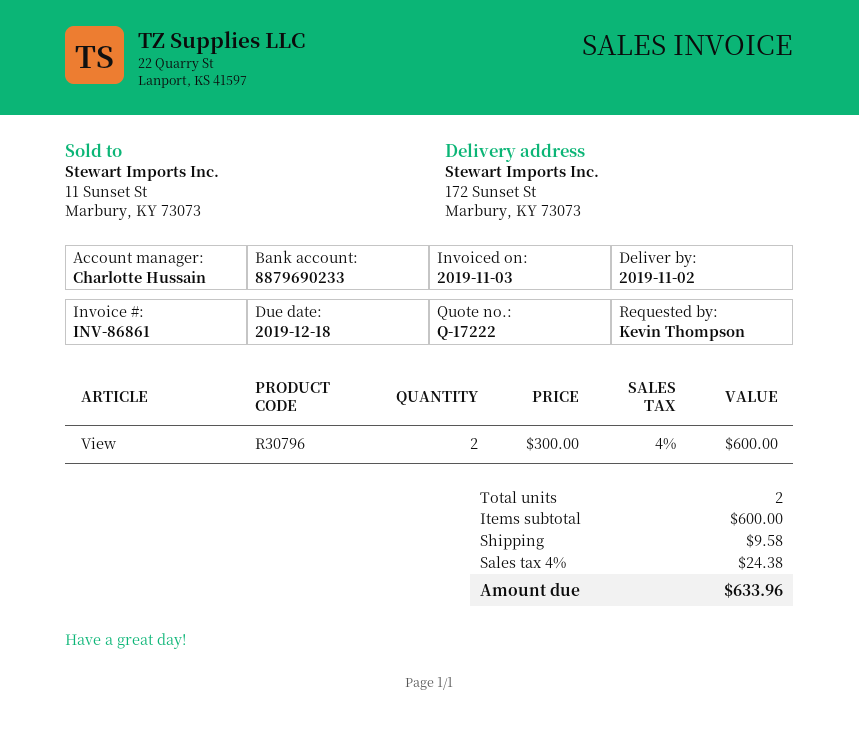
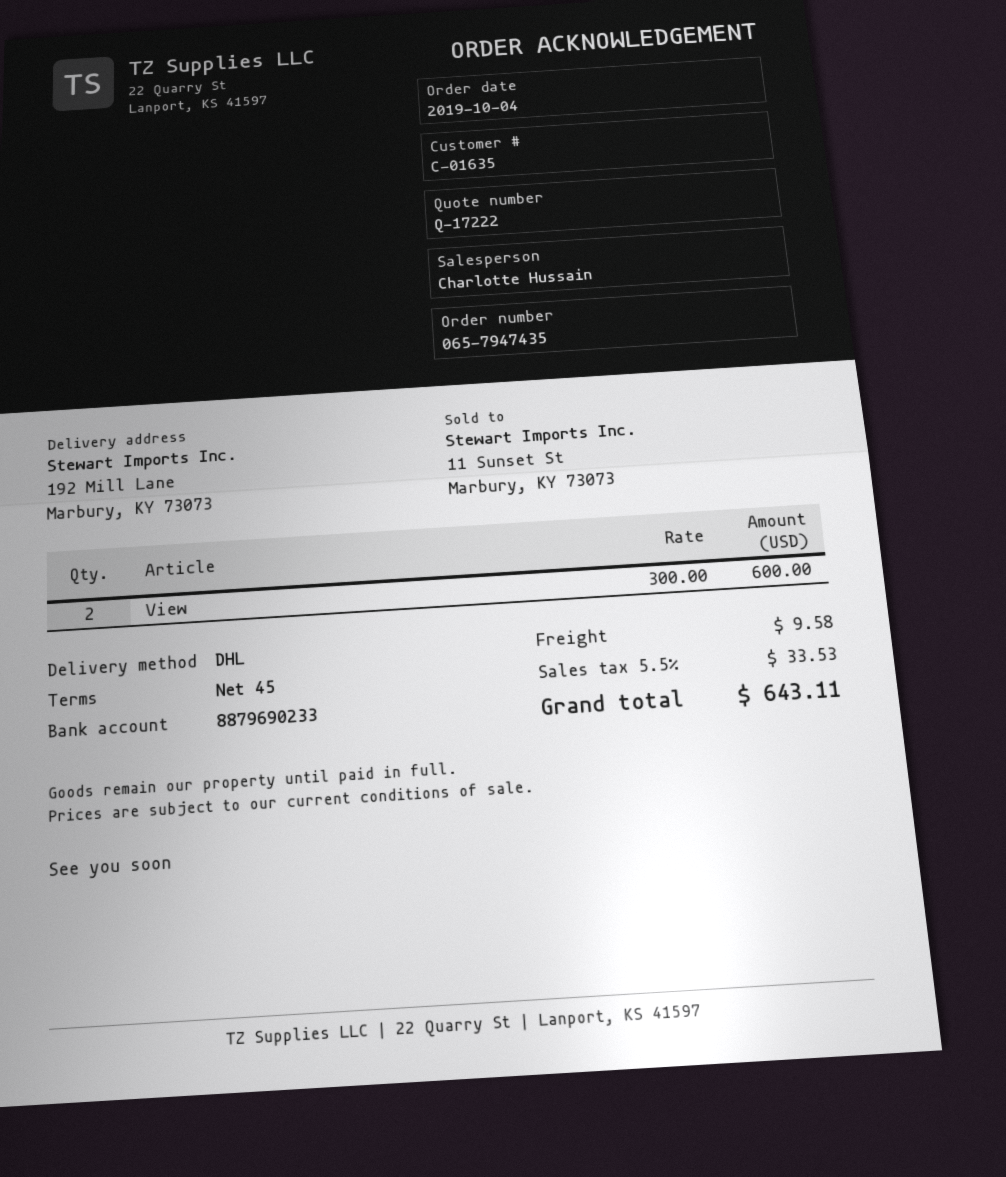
ship to: 172 Sunset St, Marbury, KY 73073 -> 192 Mill Lane, Marbury, KY 73073
tax: 4% = 24.38 -> 5.5% = 33.53
total: 633.96 -> 643.11

